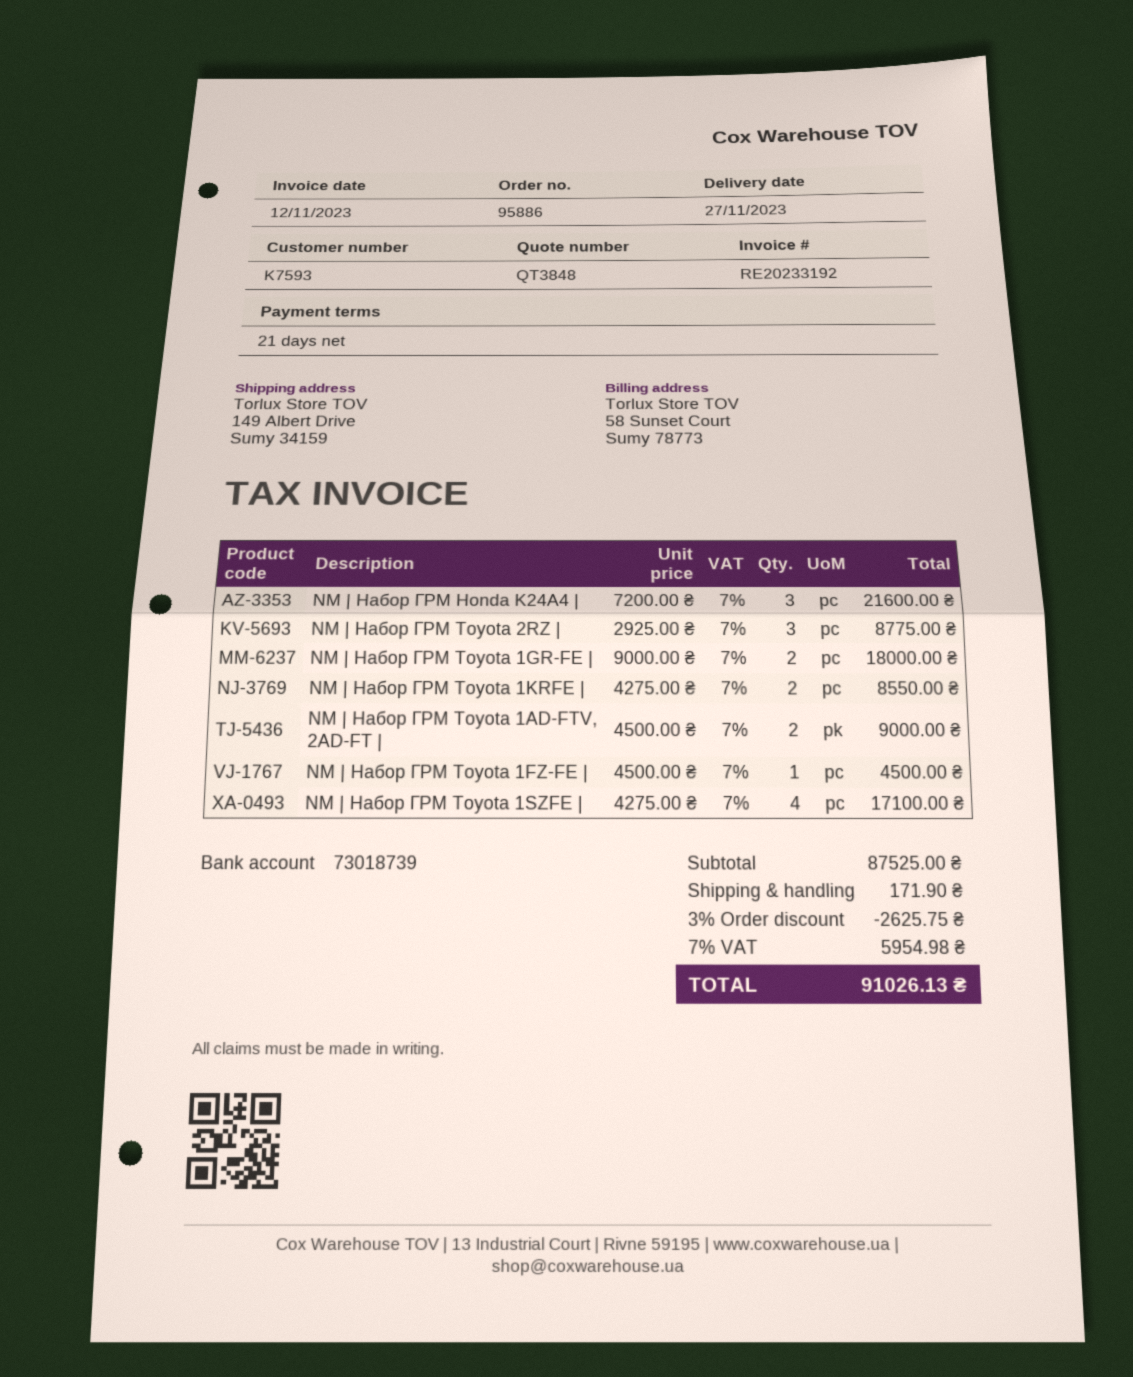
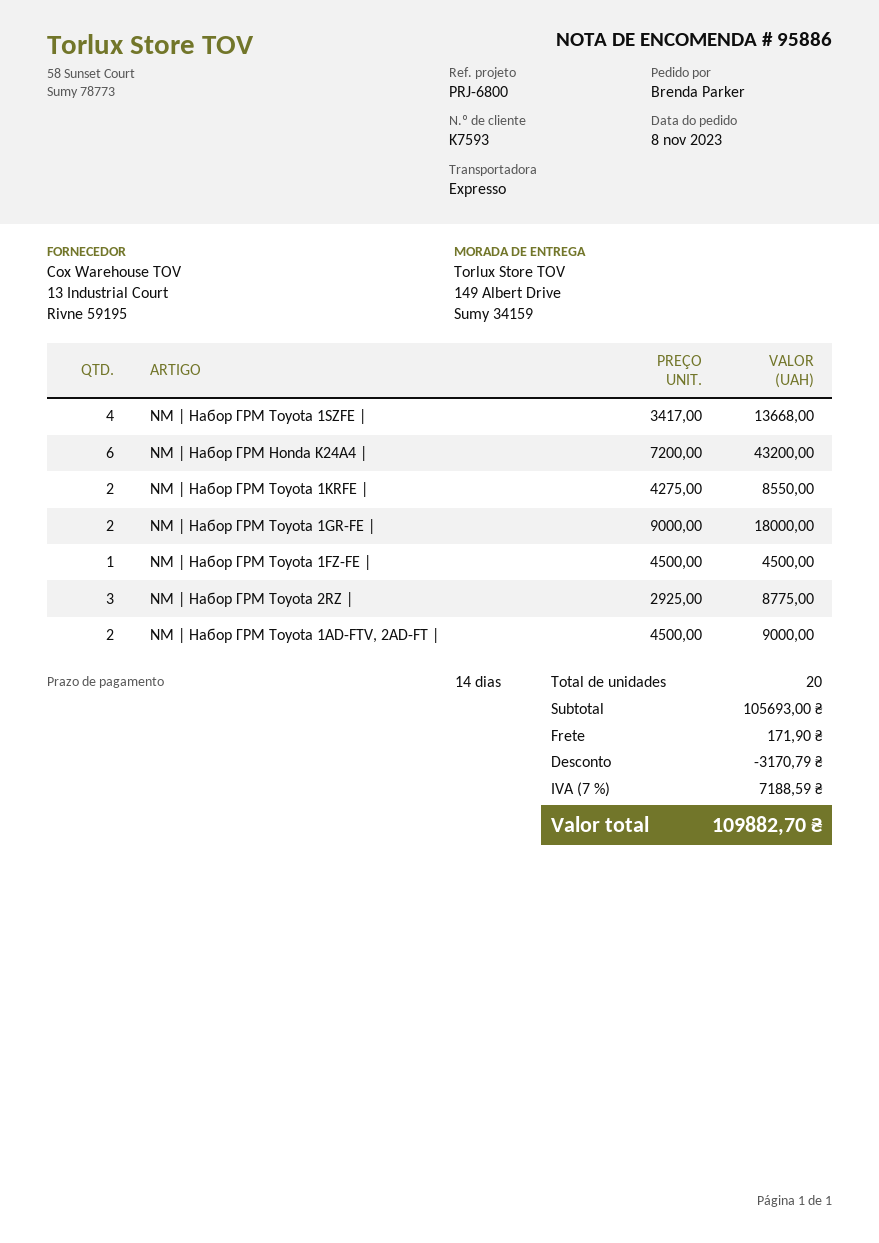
payment terms: 21 days -> 14 days
NM | Набор ГРМ Honda K24A4 |: 3 x 7200.00 = 21600.00 -> 6 x 7200.00 = 43200.00
NM | Набор ГРМ Toyota 1SZFE |: 4 x 4275.00 = 17100.00 -> 4 x 3417.00 = 13668.00
subtotal: 87525.00 -> 105693.00
discount: 2625.75 -> 3170.79
tax: 7% = 5954.98 -> 7% = 7188.59
total: 91026.13 -> 109882.70

